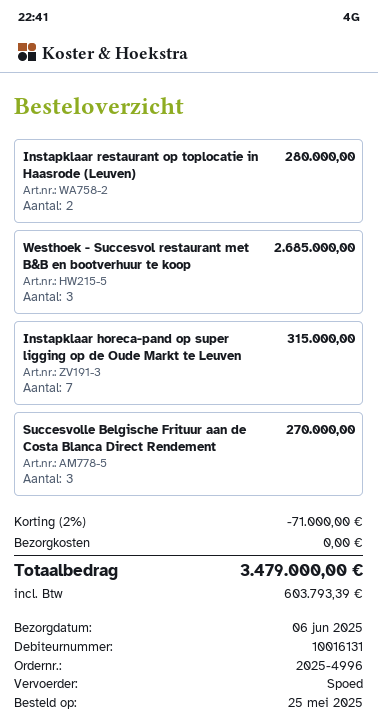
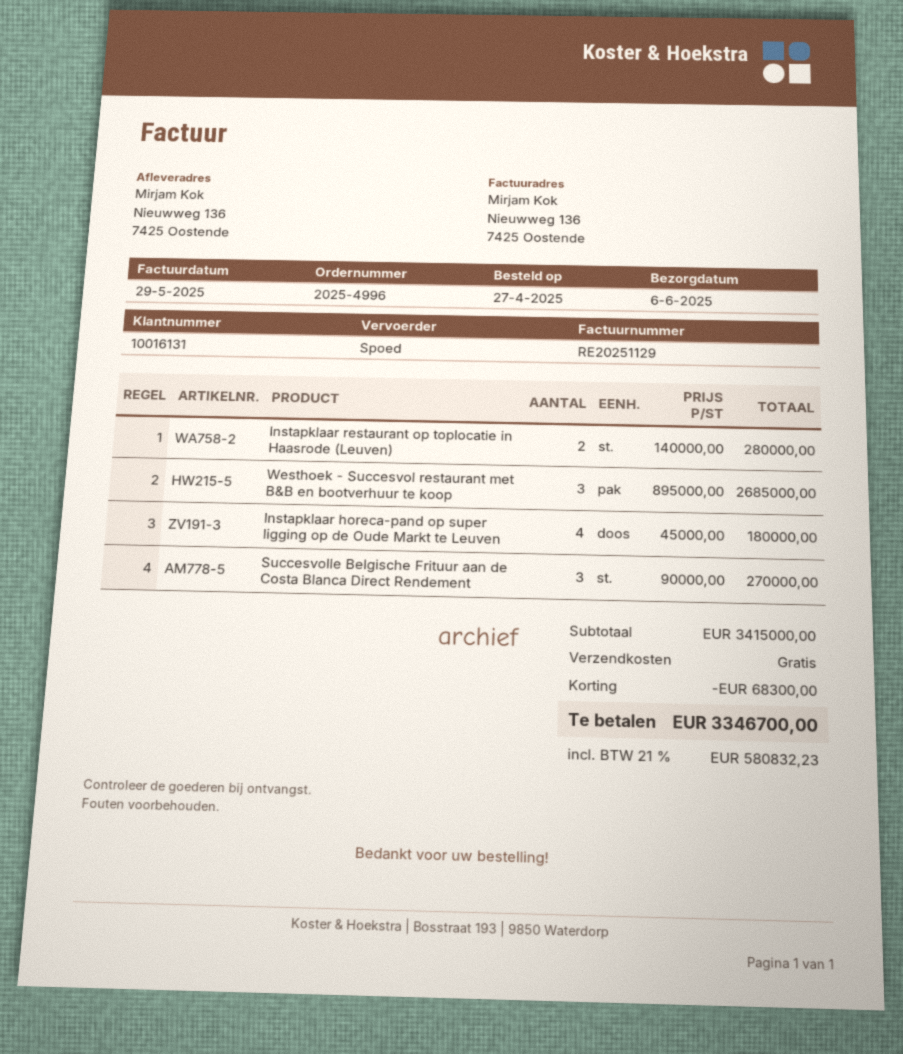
order date: 2025-05-25 -> 2025-04-27
Instapklaar horeca-pand op super ligging op de Oude Markt te Leuven: 7 for 315000.00 -> 4 for 180000.00
discount: 71000.00 -> 68300.00
tax: 603793.39 -> 580832.23
total: 3479000.00 -> 3346700.00

